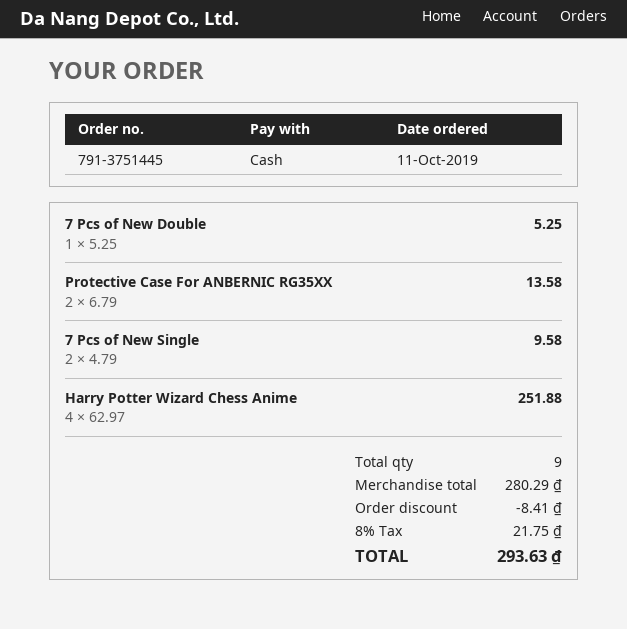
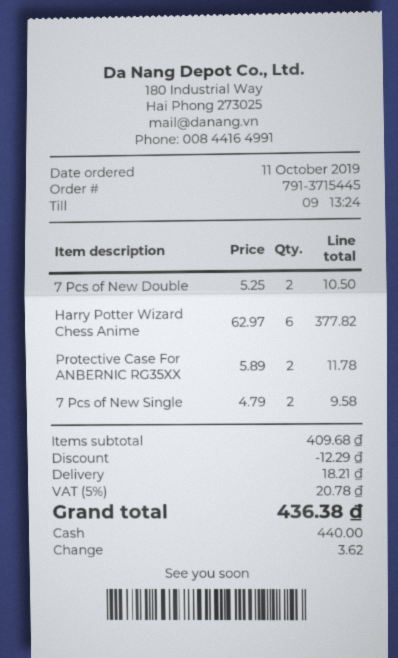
order number: 791-3751445 -> 791-3715445
7 Pcs of New Double: 1 x 5.25 = 5.25 -> 2 x 5.25 = 10.50
Protective Case For ANBERNIC RG35XX: 2 x 6.79 = 13.58 -> 2 x 5.89 = 11.78
Harry Potter Wizard Chess Anime: 4 x 62.97 = 251.88 -> 6 x 62.97 = 377.82
subtotal: 280.29 -> 409.68
discount: 8.41 -> 12.29
shipping: none -> 18.21
tax: 8% = 21.75 -> 5% = 20.78
total: 293.63 -> 436.38

